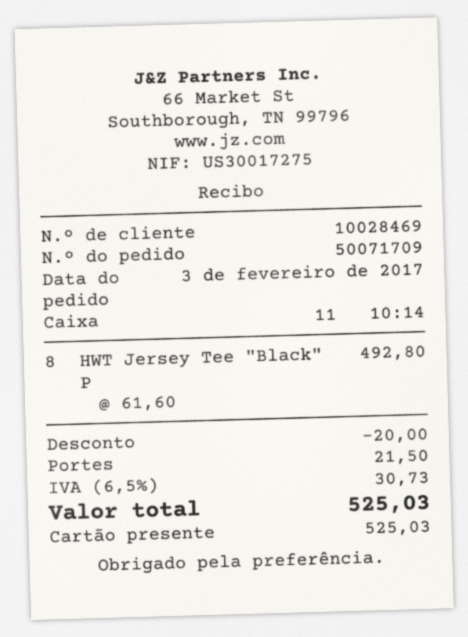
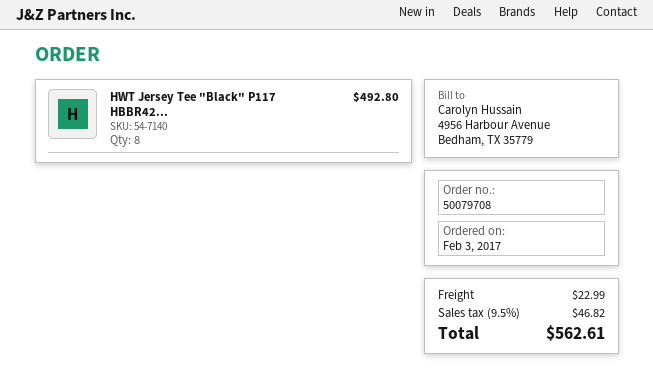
order number: 50071709 -> 50079708
discount: 20.00 -> none
shipping: 21.50 -> 22.99
tax: 6.5% = 30.73 -> 9.5% = 46.82
total: 525.03 -> 562.61

